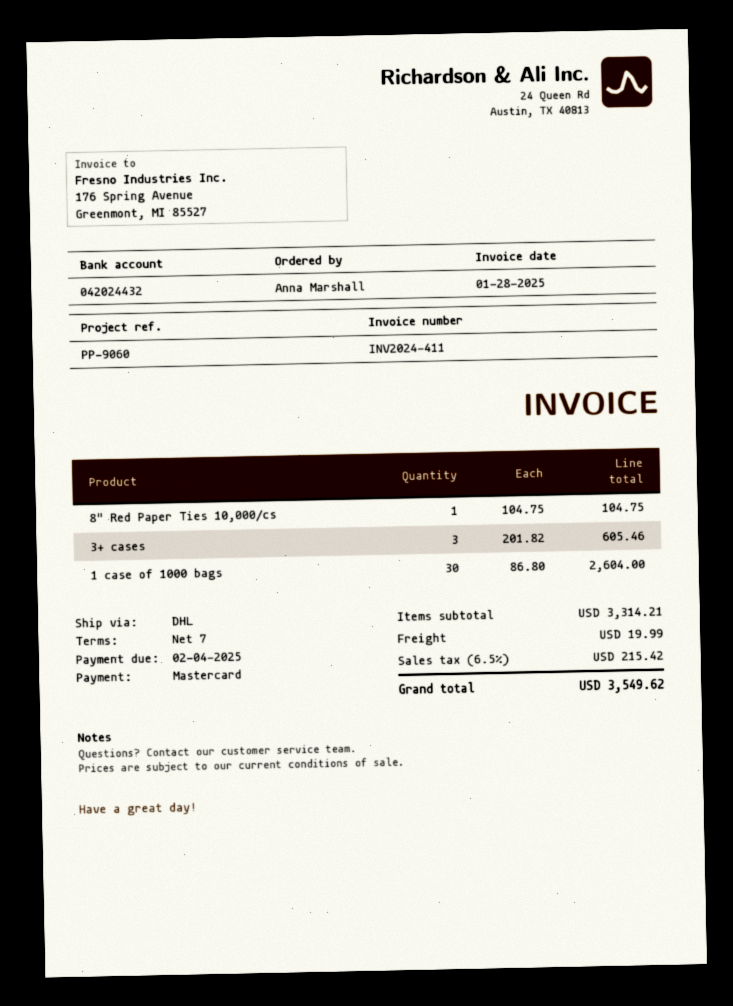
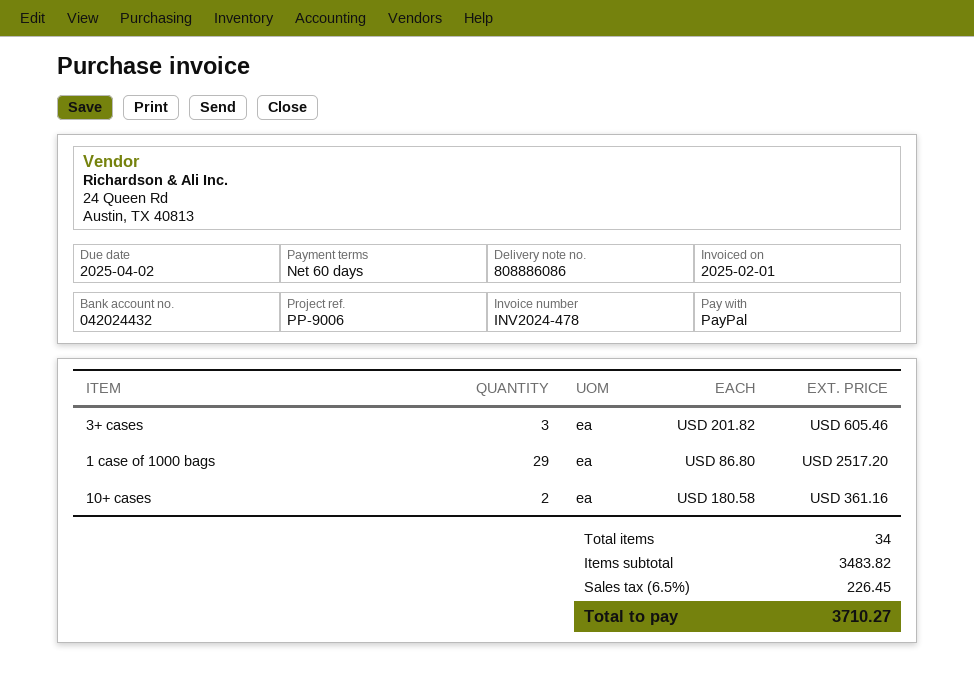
invoice number: INV2024-411 -> INV2024-478
invoice date: 2025-01-28 -> 2025-02-01
payment terms: 7 days -> 60 days
due date: 2025-02-04 -> 2025-04-02
reference: PP-9060 -> PP-9006
payment method: Mastercard -> PayPal
8" Red Paper Ties 10,000/cs: 1 x 104.75 = 104.75 -> none
1 case of 1000 bags: 30 x 86.80 = 2604.00 -> 29 x 86.80 = 2517.20
10+ cases: none -> 2 x 180.58 = 361.16
subtotal: 3314.21 -> 3483.82
shipping: 19.99 -> none
tax: 6.5% = 215.42 -> 6.5% = 226.45
total: 3549.62 -> 3710.27

